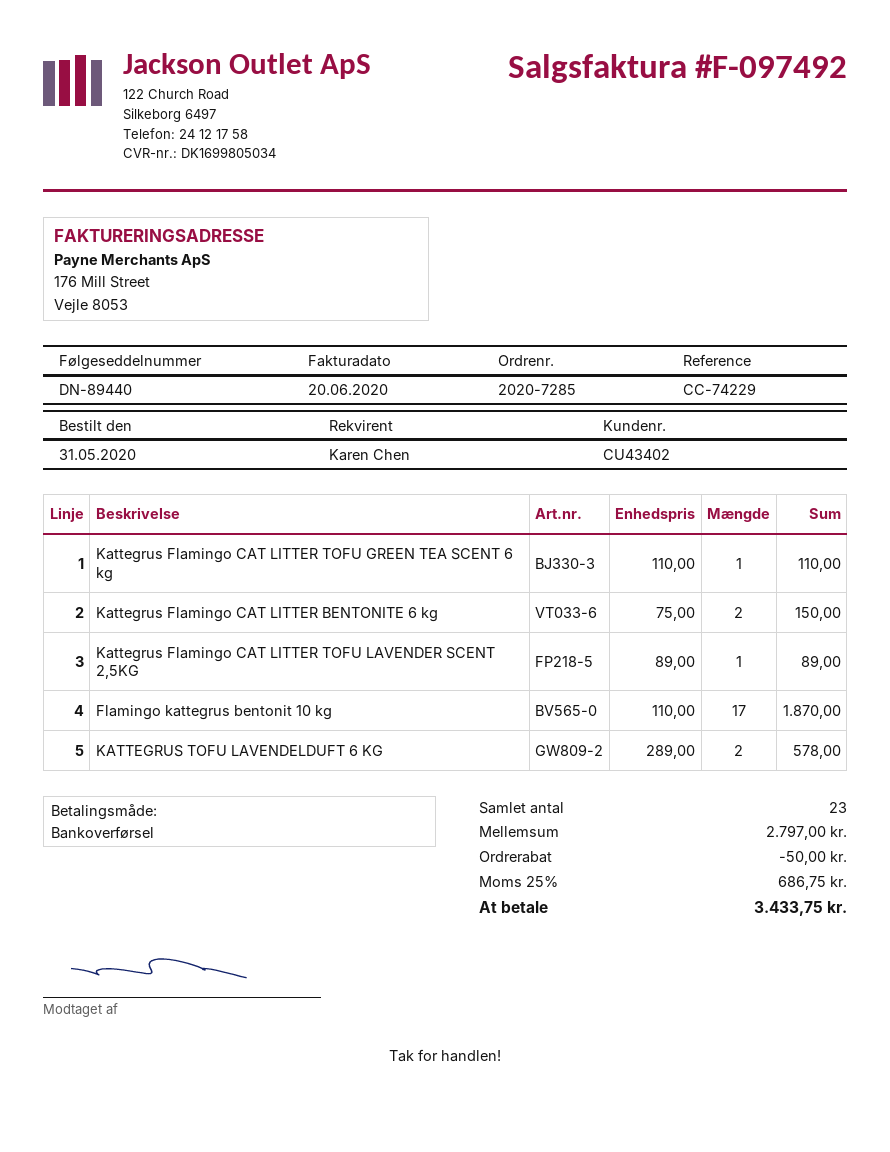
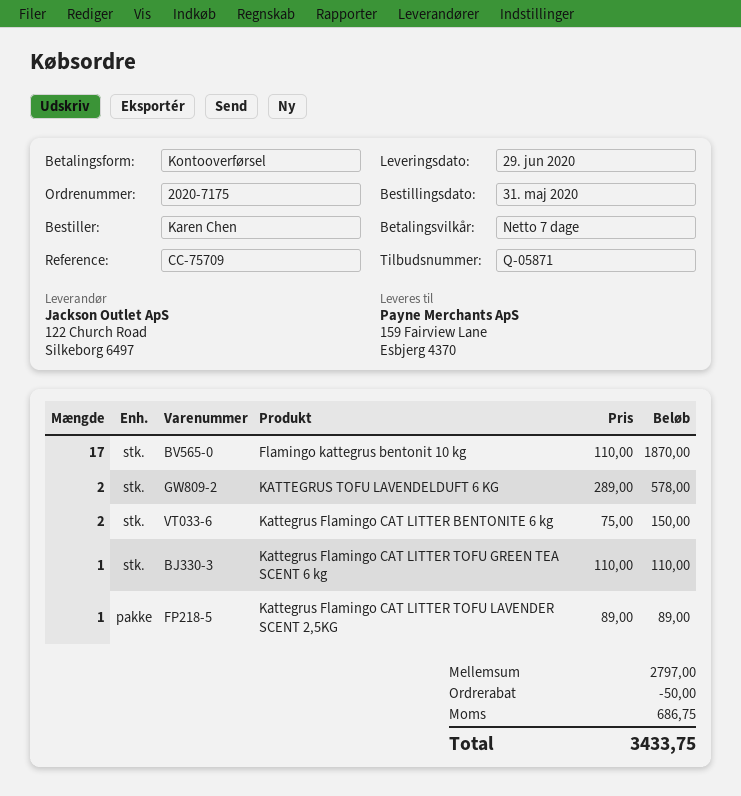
order number: 2020-7285 -> 2020-7175
reference: CC-74229 -> CC-75709

